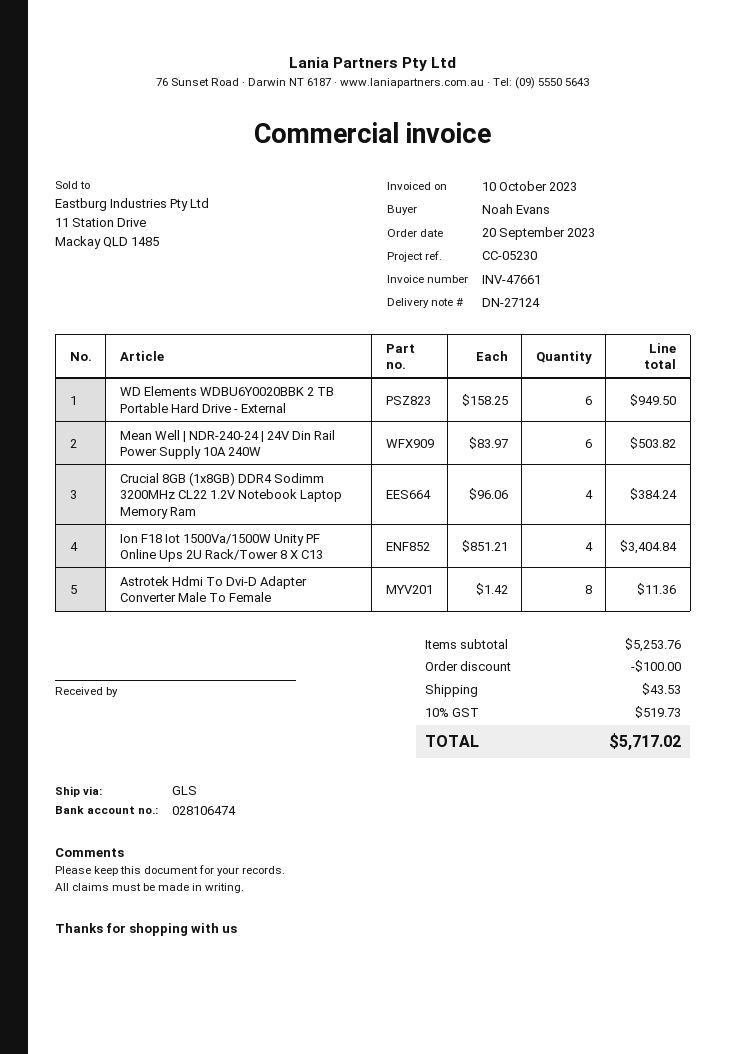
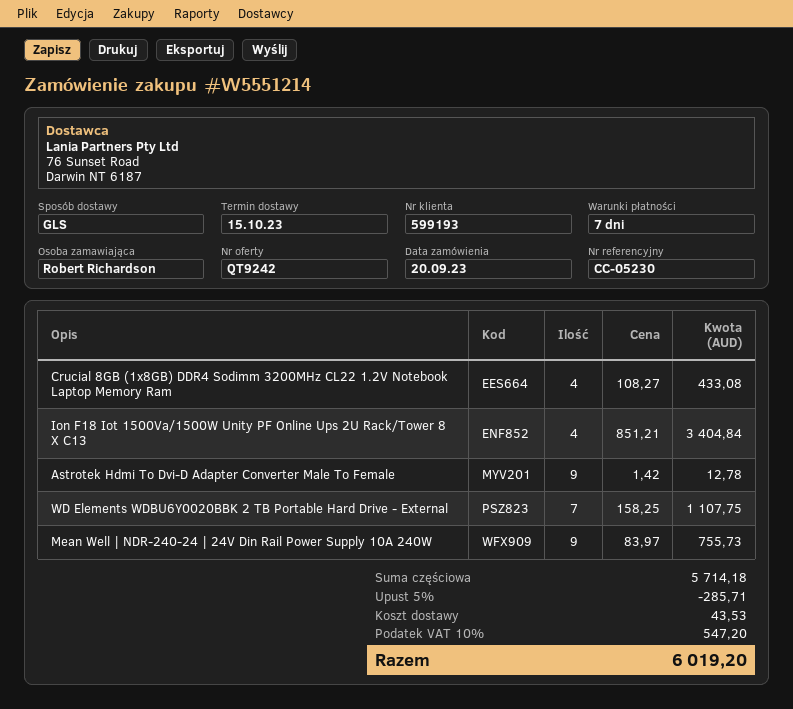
ordered by: Noah Evans -> Robert Richardson
WD Elements WDBU6Y0020BBK 2 TB Portable Hard Drive - External: 6 x 158.25 = 949.50 -> 7 x 158.25 = 1107.75
Mean Well | NDR-240-24 | 24V Din Rail Power Supply 10A 240W: 6 x 83.97 = 503.82 -> 9 x 83.97 = 755.73
Crucial 8GB (1x8GB) DDR4 Sodimm 3200MHz CL22 1.2V Notebook Laptop Memory Ram: 4 x 96.06 = 384.24 -> 4 x 108.27 = 433.08
Astrotek Hdmi To Dvi-D Adapter Converter Male To Female: 8 x 1.42 = 11.36 -> 9 x 1.42 = 12.78
subtotal: 5253.76 -> 5714.18
discount: 100.00 -> 285.71
tax: 10% = 519.73 -> 10% = 547.20
total: 5717.02 -> 6019.20

